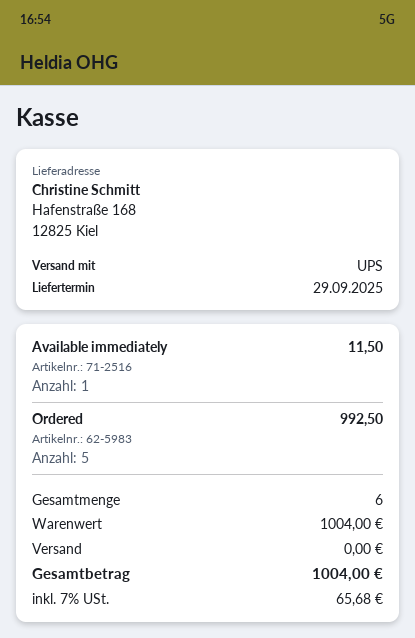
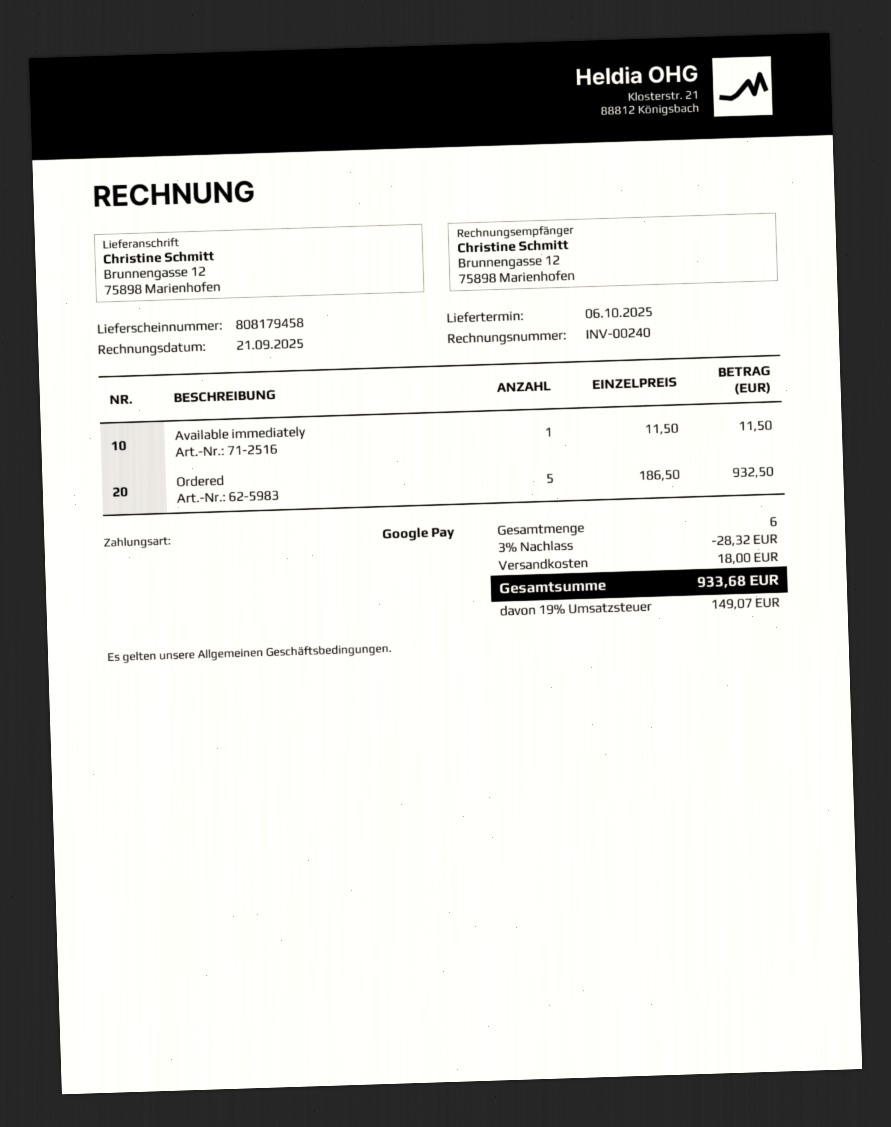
delivery date: 2025-09-29 -> 2025-10-06
ship to: Hafenstraße 168, 12825 Kiel -> Brunnengasse 12, 75898 Marienhofen
Ordered: 5 for 992.50 -> 5 for 932.50
discount: none -> 3% = 28.32
shipping: 0.00 -> 18.00
tax: 7% = 65.68 -> 19% = 149.07
total: 1004.00 -> 933.68

